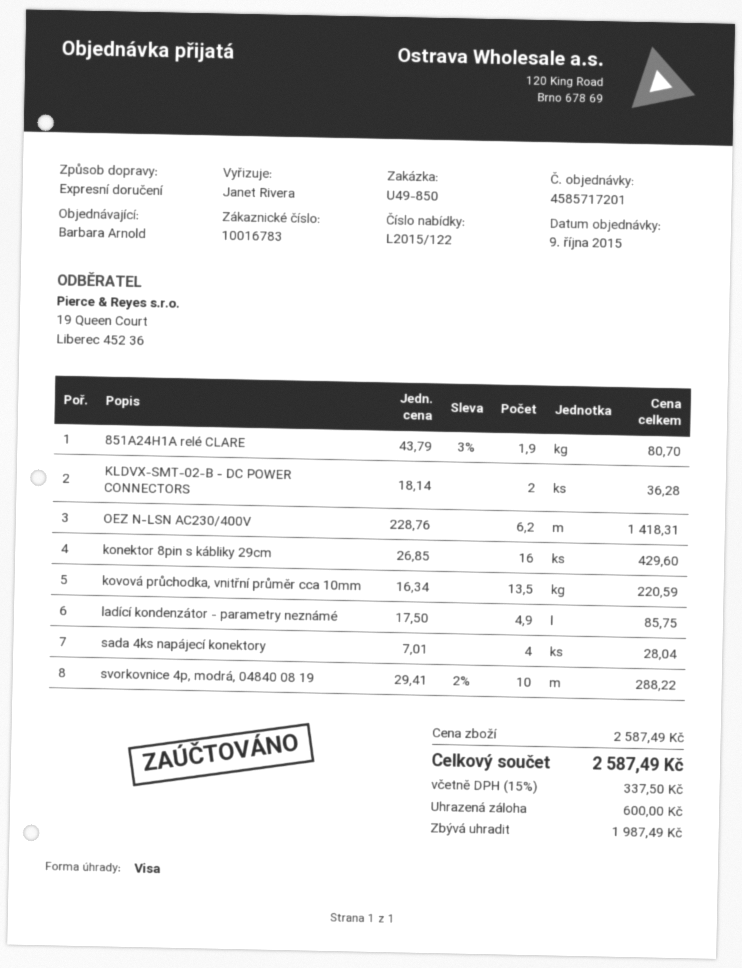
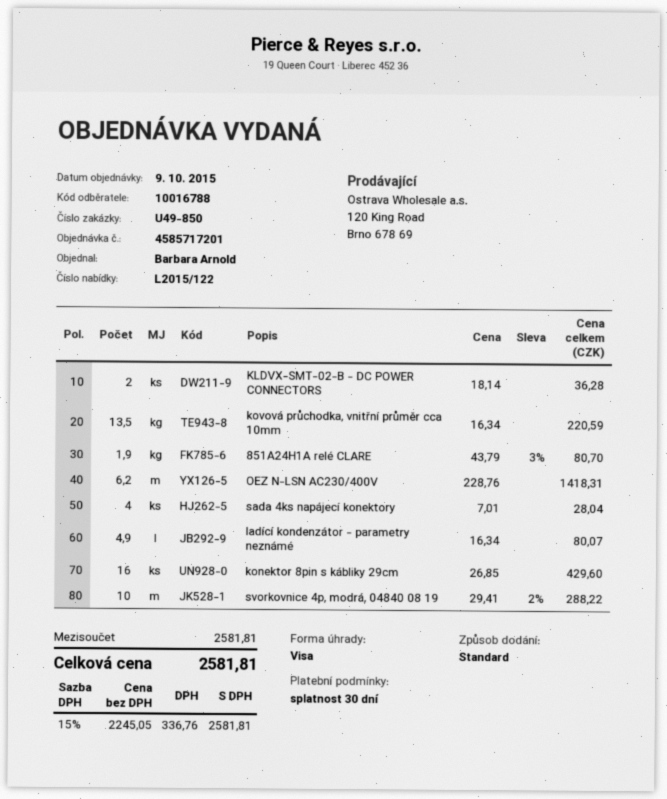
customer number: 10016783 -> 10016788
shipping method: express -> standard
ladící kondenzátor - parametry neznámé: 4.9 x 17.50 = 85.75 -> 4.9 x 16.34 = 80.07
subtotal: 2587.49 -> 2581.81
tax: 15% = 337.50 -> 15% = 336.76
total: 2587.49 -> 2581.81

